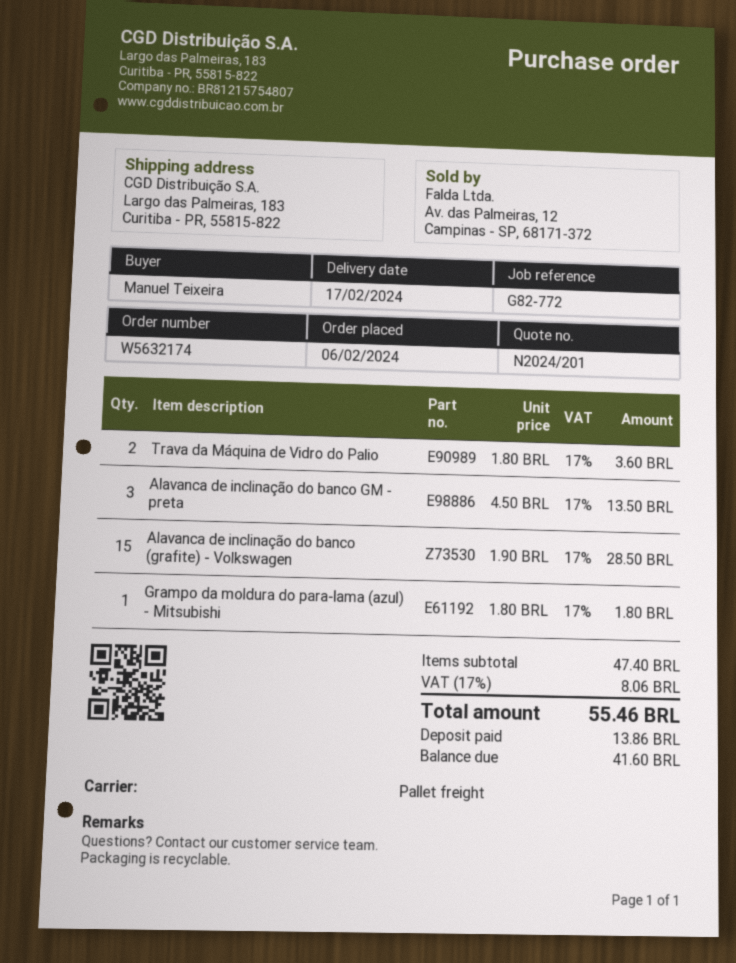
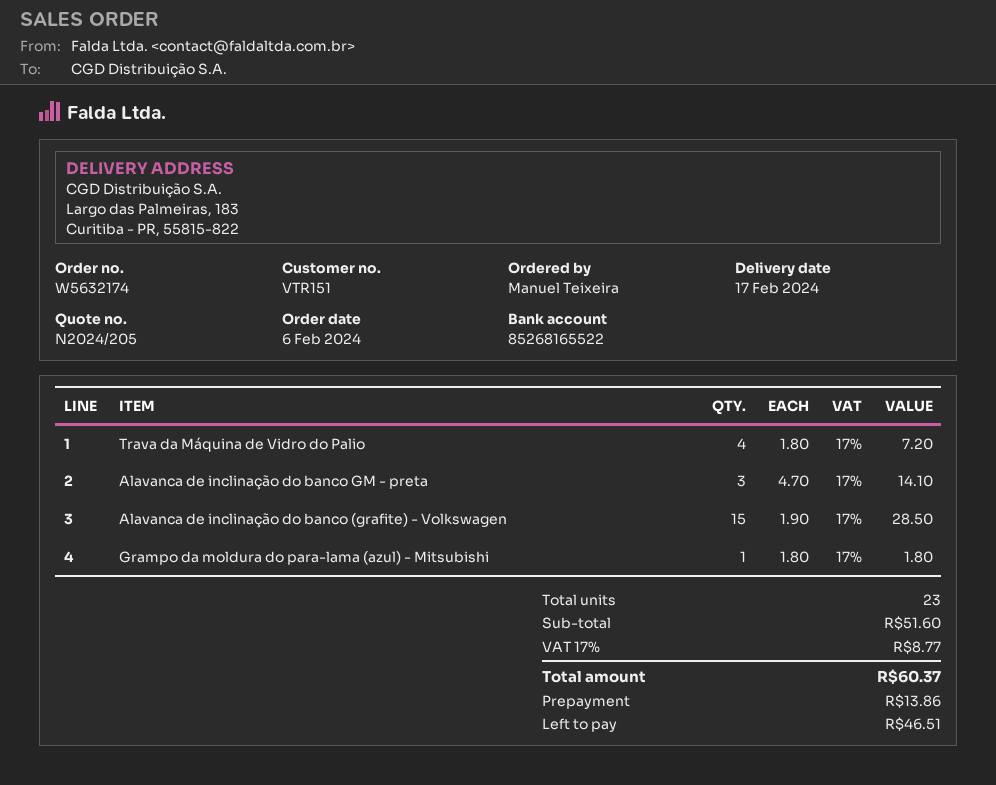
quote number: N2024/201 -> N2024/205
Trava da Máquina de Vidro do Palio: 2 x 1.80 = 3.60 -> 4 x 1.80 = 7.20
Alavanca de inclinação do banco GM - preta: 3 x 4.50 = 13.50 -> 3 x 4.70 = 14.10
subtotal: 47.40 -> 51.60
tax: 17% = 8.06 -> 17% = 8.77
total: 55.46 -> 60.37
balance: 41.60 -> 46.51

